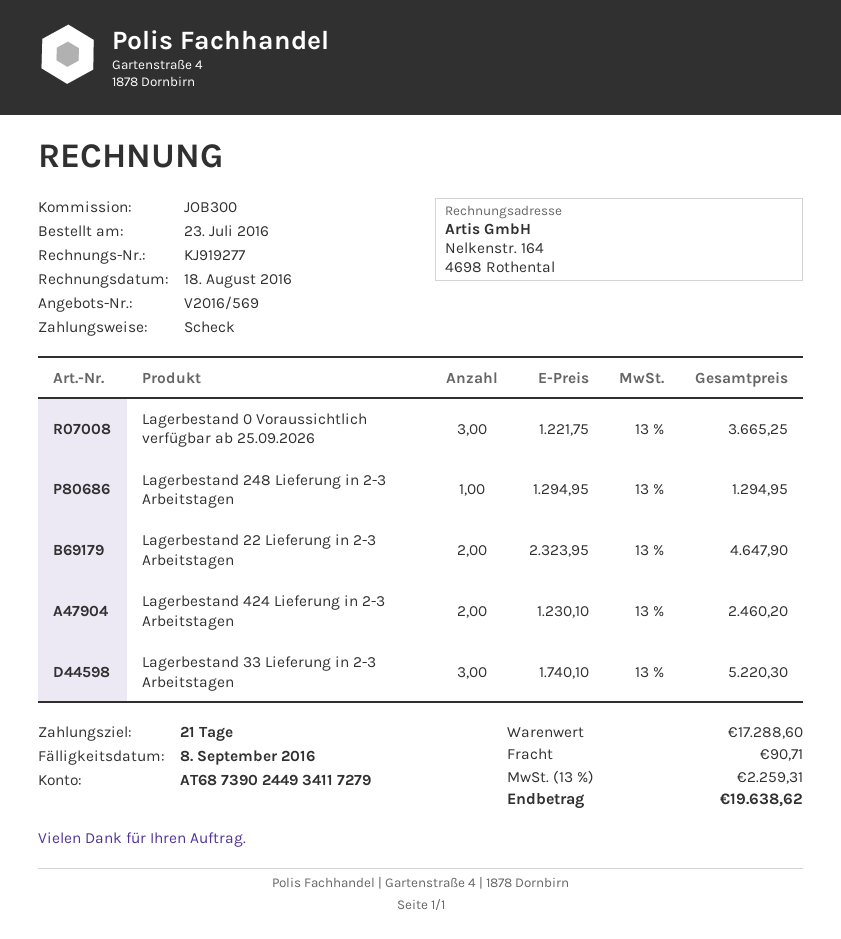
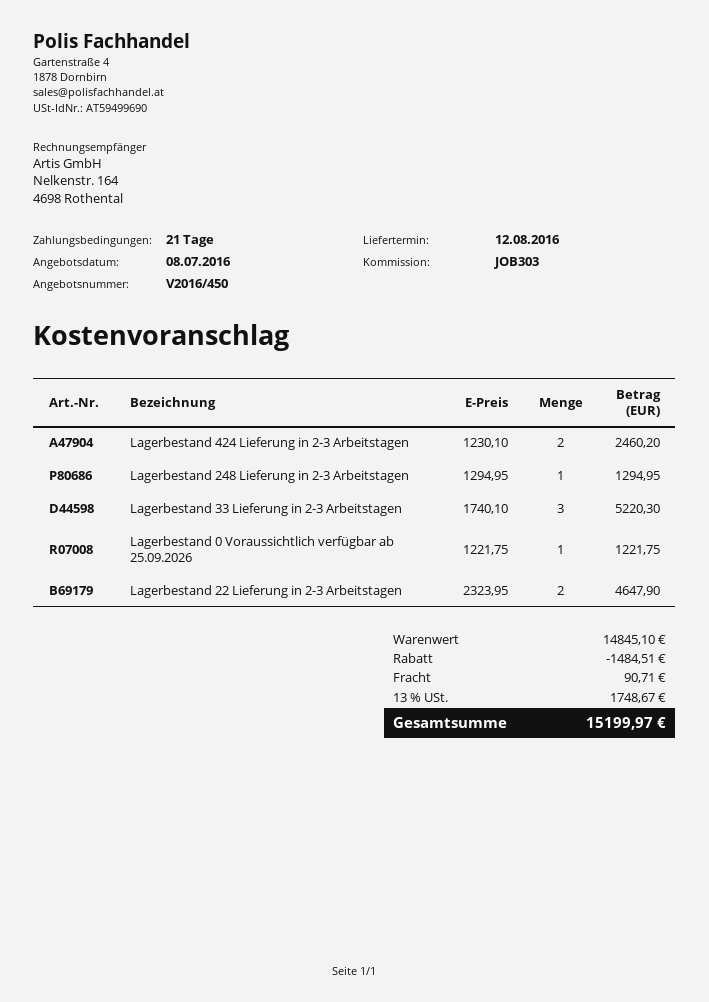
quote number: V2016/569 -> V2016/450
reference: JOB300 -> JOB303
Lagerbestand 0 Voraussichtlich verfügbar ab 25.09.2026: 3 x 1221.75 = 3665.25 -> 1 x 1221.75 = 1221.75
subtotal: 17288.60 -> 14845.10
discount: none -> 1484.51
tax: 13% = 2259.31 -> 13% = 1748.67
total: 19638.62 -> 15199.97

